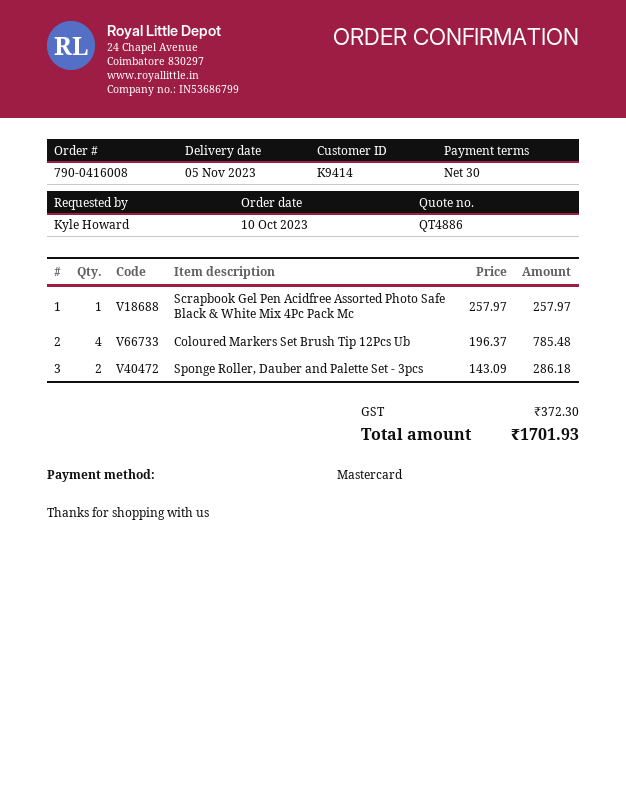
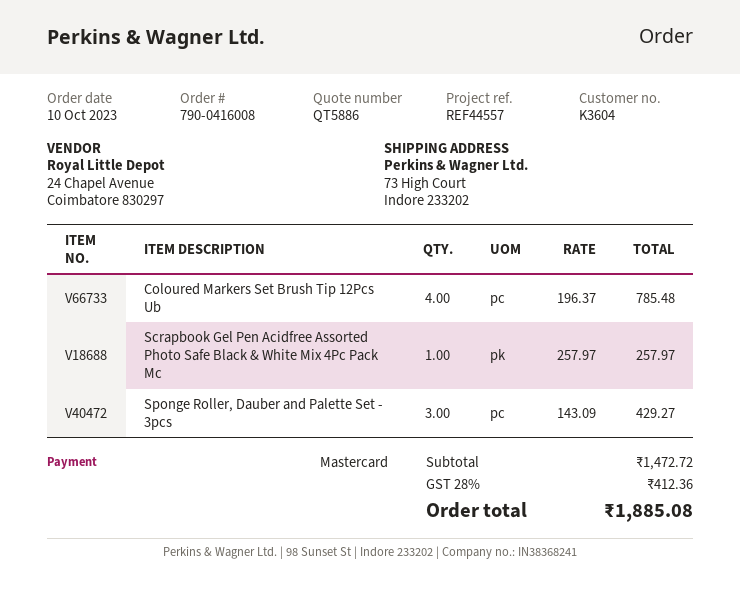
quote number: QT4886 -> QT5886
customer number: K9414 -> K3604
Sponge Roller, Dauber and Palette Set - 3pcs: 2 x 143.09 = 286.18 -> 3 x 143.09 = 429.27
tax: 372.30 -> 412.36
total: 1701.93 -> 1885.08

